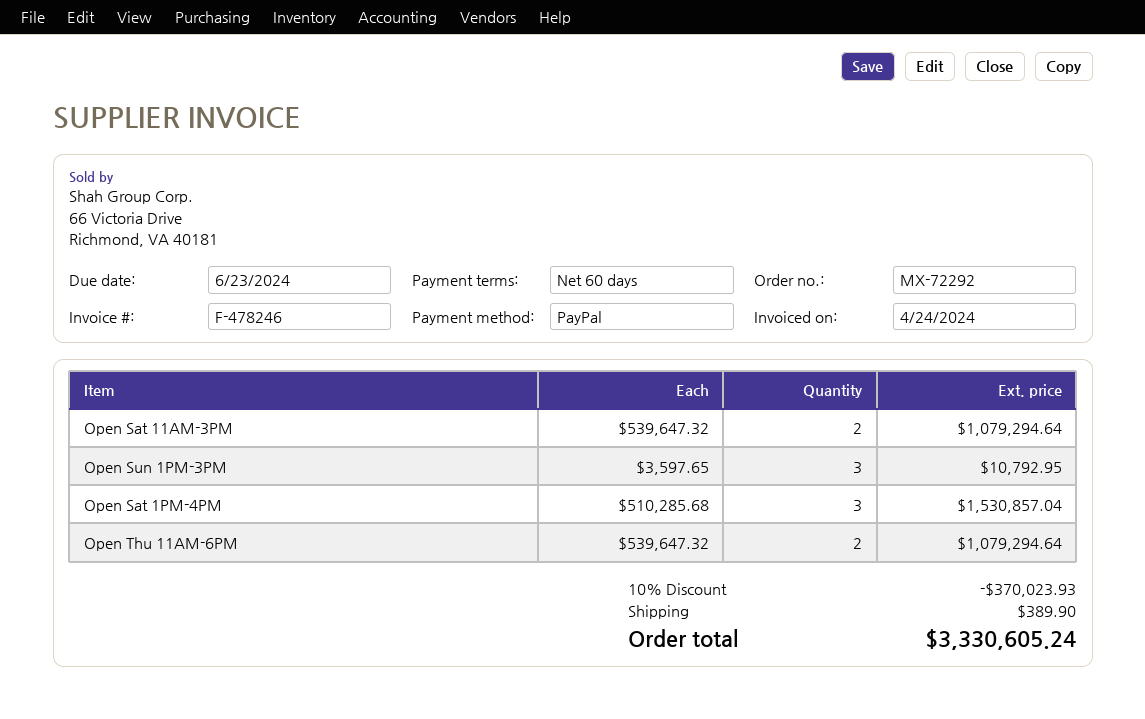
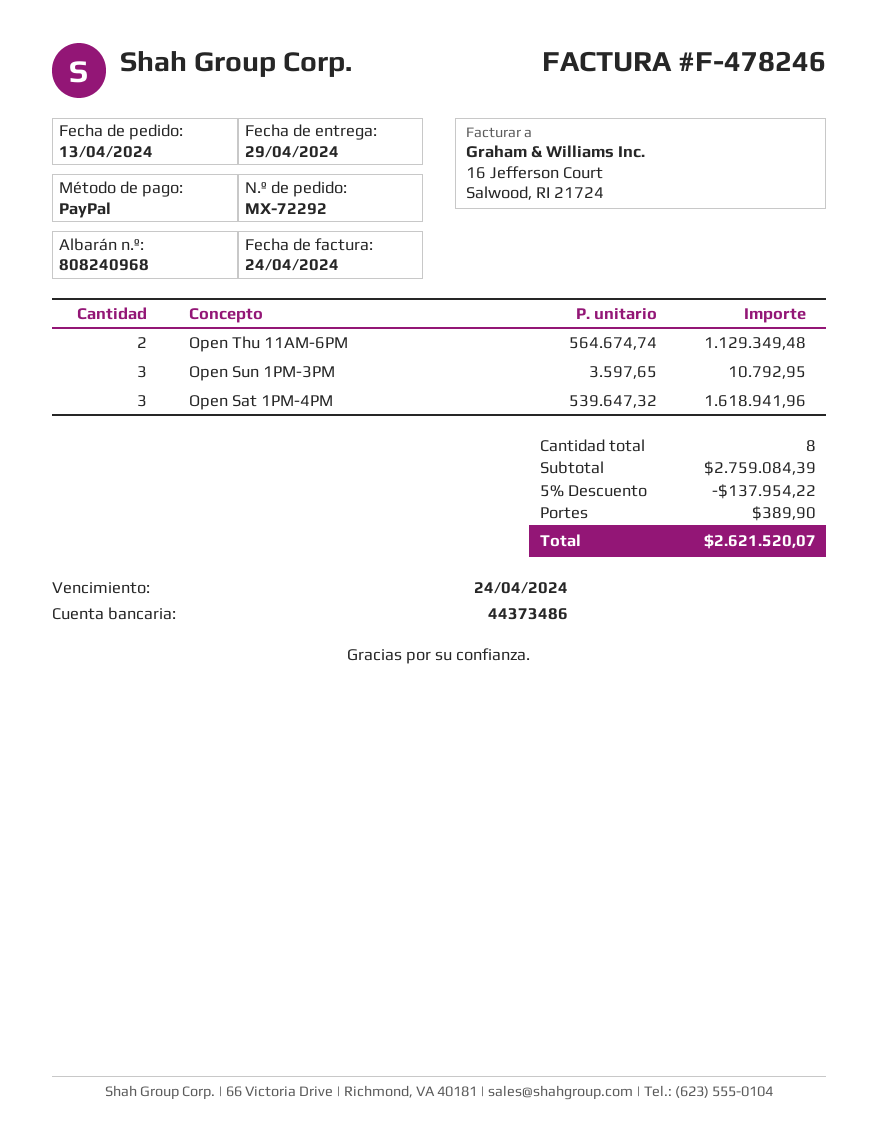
due date: 2024-06-23 -> 2024-04-24
Open Sat 11AM-3PM: 2 x 539647.32 = 1079294.64 -> none
Open Sat 1PM-4PM: 3 x 510285.68 = 1530857.04 -> 3 x 539647.32 = 1618941.96
Open Thu 11AM-6PM: 2 x 539647.32 = 1079294.64 -> 2 x 564674.74 = 1129349.48
discount: 10% = 370023.93 -> 5% = 137954.22
total: 3330605.24 -> 2621520.07

